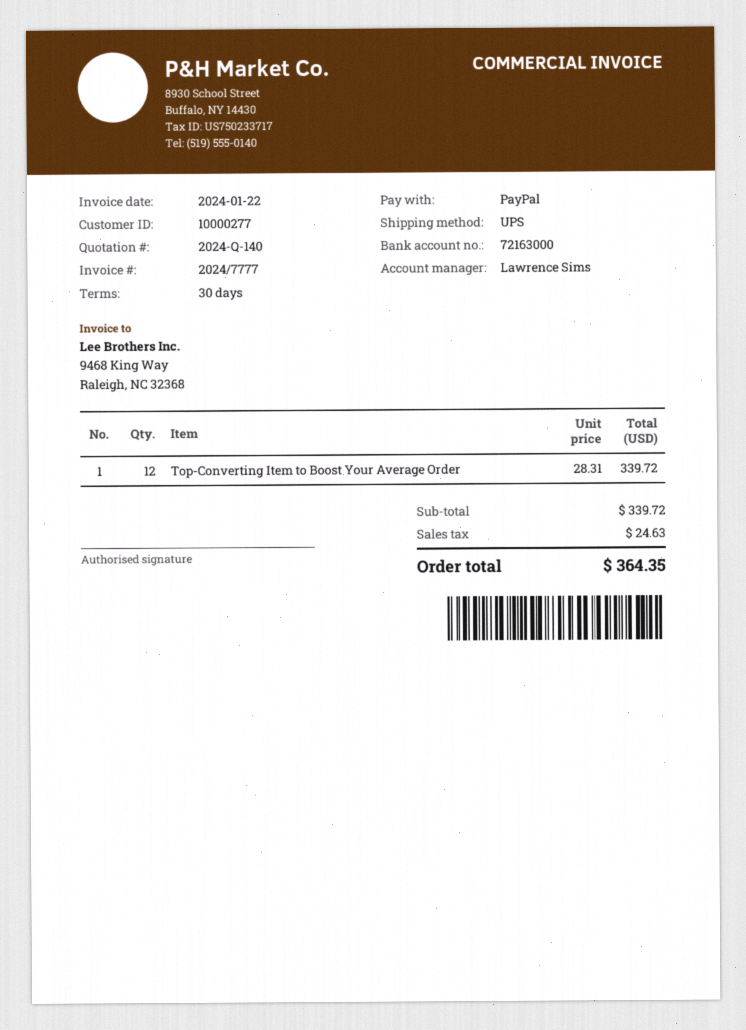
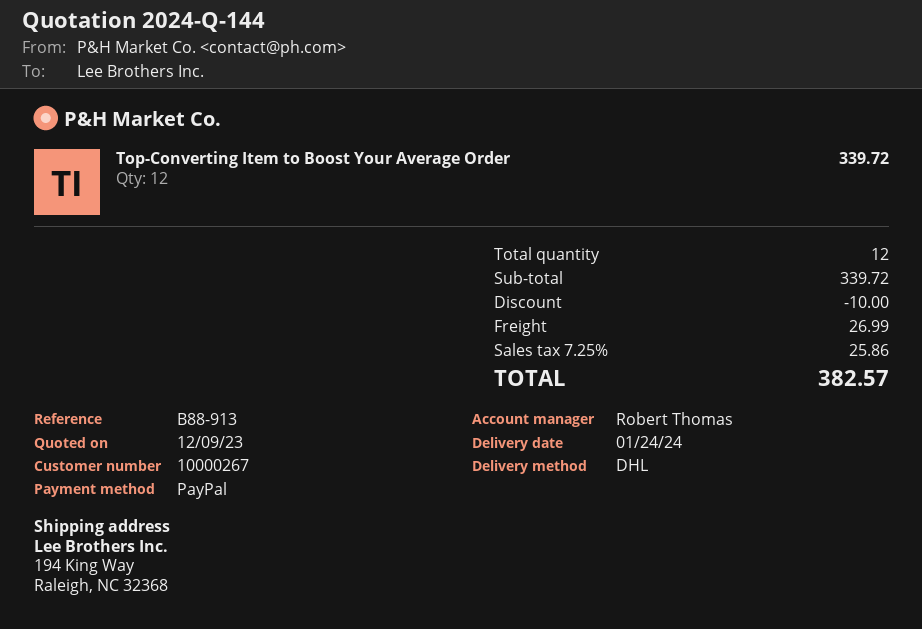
quote number: 2024-Q-140 -> 2024-Q-144
customer number: 10000277 -> 10000267
sales rep: Lawrence Sims -> Robert Thomas
shipping method: UPS -> DHL
discount: none -> 10.00
shipping: none -> 26.99
tax: 24.63 -> 25.86
total: 364.35 -> 382.57

